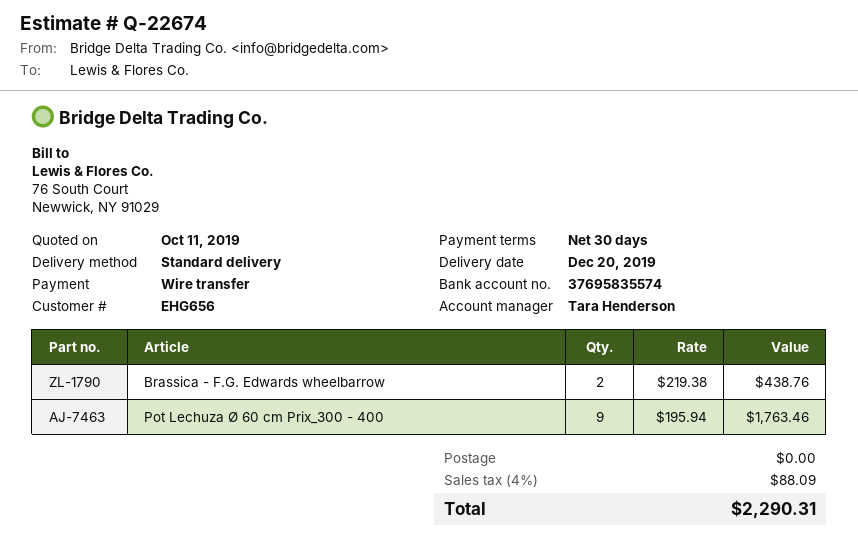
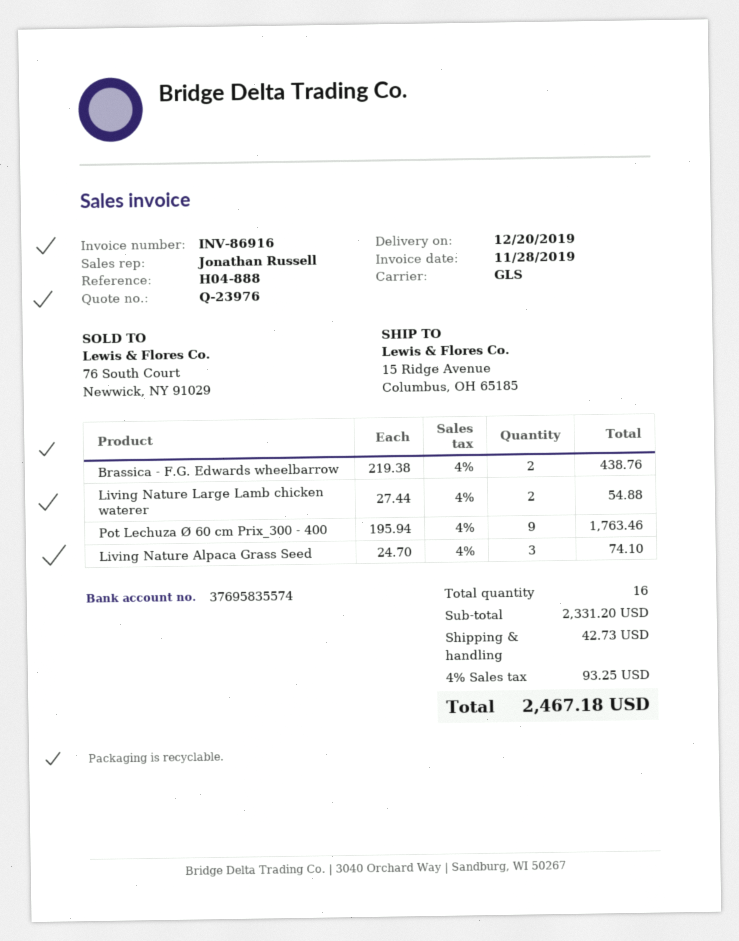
quote number: Q-22674 -> Q-23976
sales rep: Tara Henderson -> Jonathan Russell
shipping method: standard -> GLS
Living Nature Large Lamb chicken waterer: none -> 2 x 27.44 = 54.88
Living Nature Alpaca Grass Seed: none -> 3 x 24.70 = 74.10
shipping: 0.00 -> 42.73
tax: 4% = 88.09 -> 4% = 93.25
total: 2290.31 -> 2467.18

